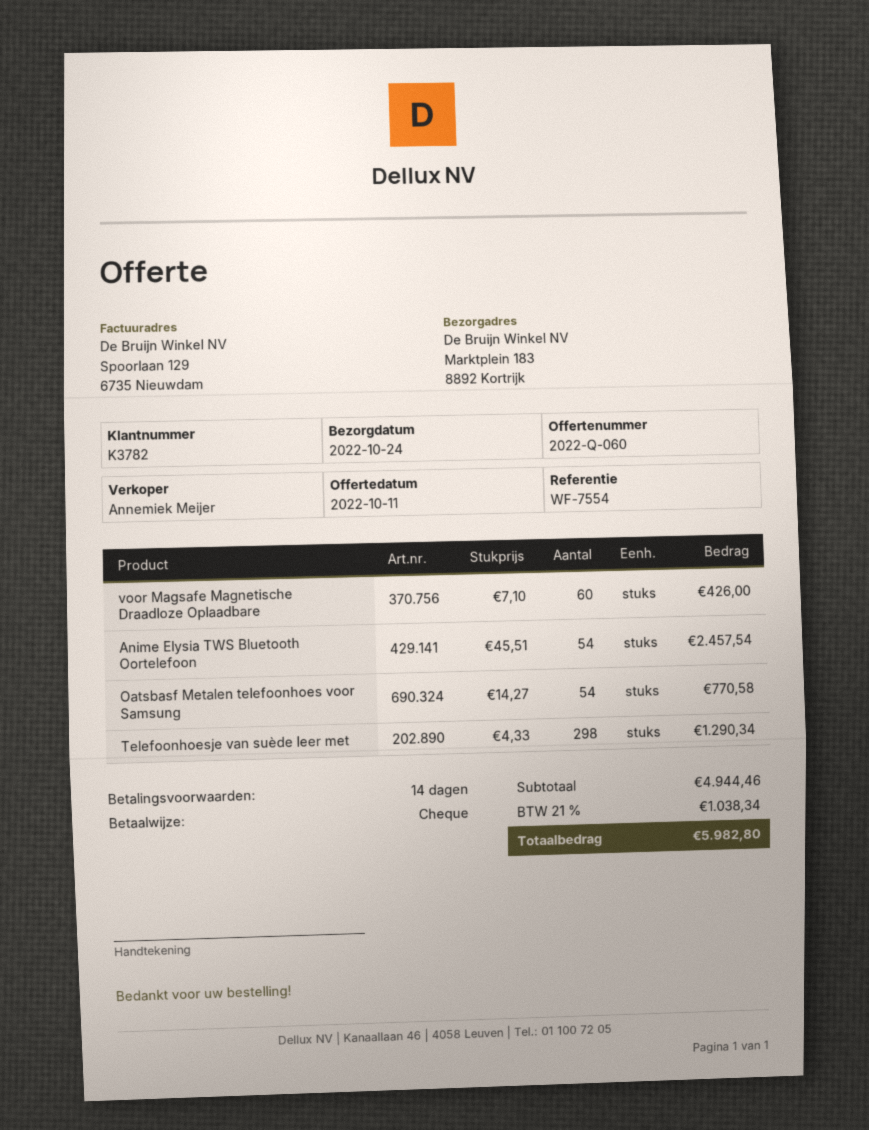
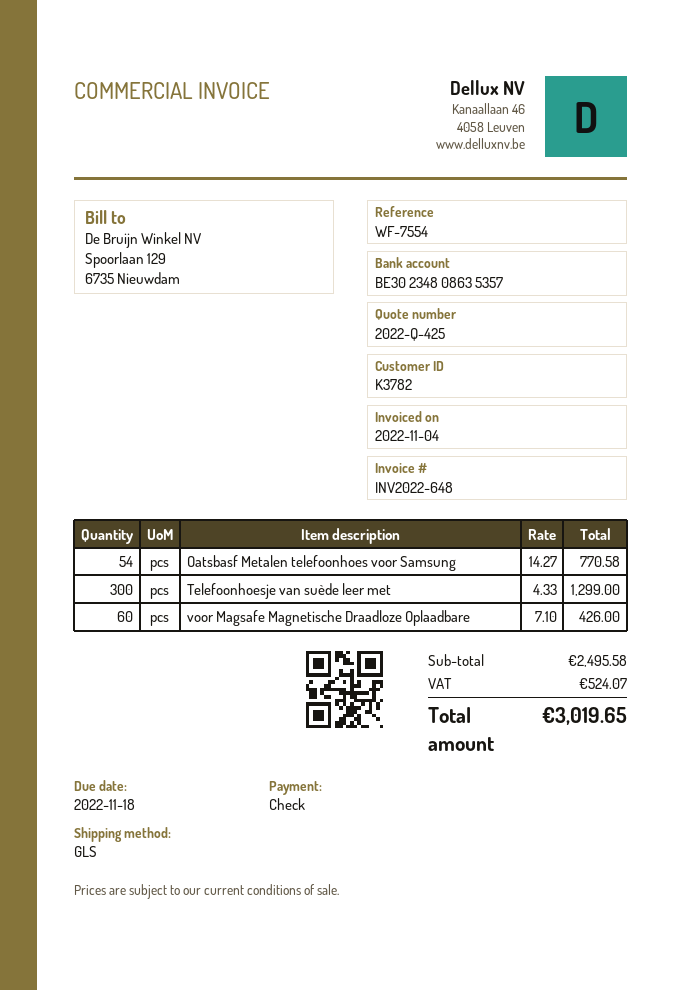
quote number: 2022-Q-060 -> 2022-Q-425
Anime Elysia TWS Bluetooth Oortelefoon: 54 x 45.51 = 2457.54 -> none
Telefoonhoesje van suède leer met: 298 x 4.33 = 1290.34 -> 300 x 4.33 = 1299.00
subtotal: 4944.46 -> 2495.58
tax: 1038.34 -> 524.07
total: 5982.80 -> 3019.65

